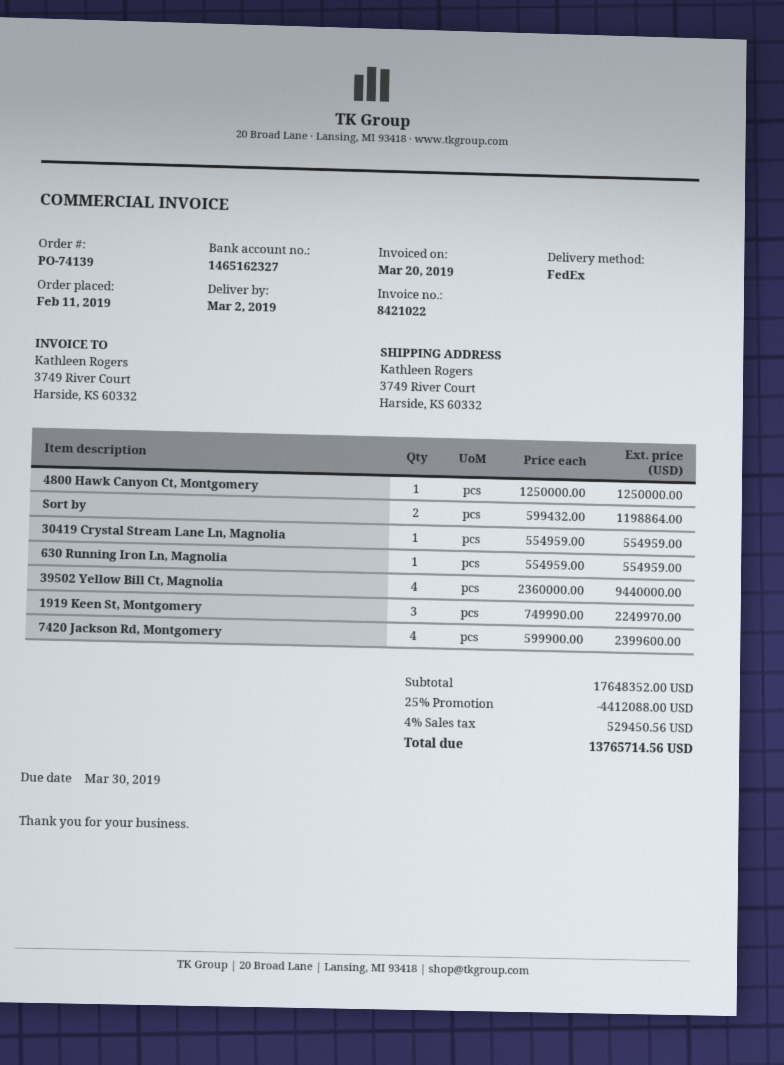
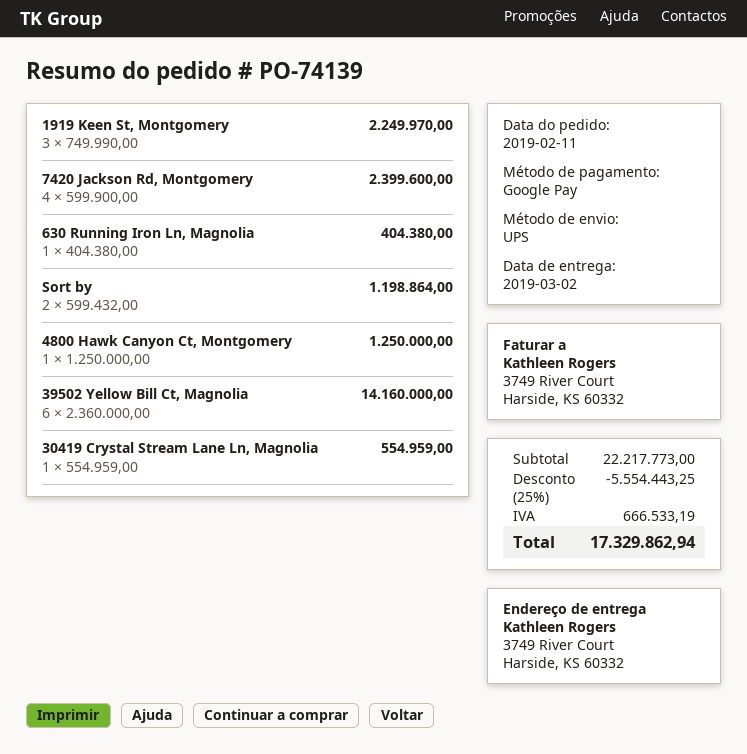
shipping method: FedEx -> UPS
630 Running Iron Ln, Magnolia: 1 x 554959.00 = 554959.00 -> 1 x 404380.00 = 404380.00
39502 Yellow Bill Ct, Magnolia: 4 x 2360000.00 = 9440000.00 -> 6 x 2360000.00 = 14160000.00
subtotal: 17648352.00 -> 22217773.00
discount: 25% = 4412088.00 -> 25% = 5554443.25
tax: 529450.56 -> 666533.19
total: 13765714.56 -> 17329862.94

